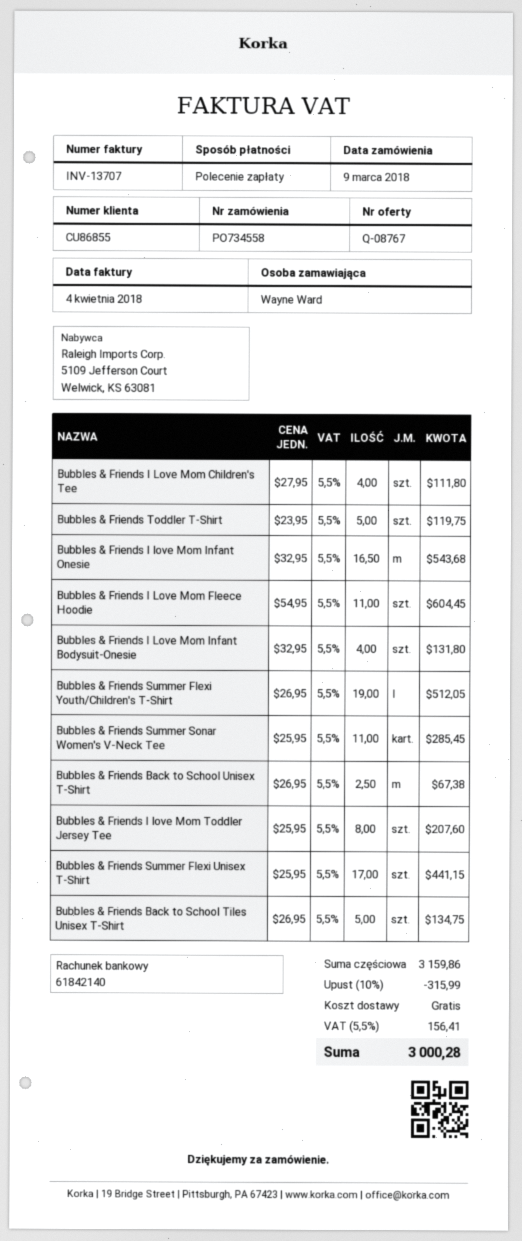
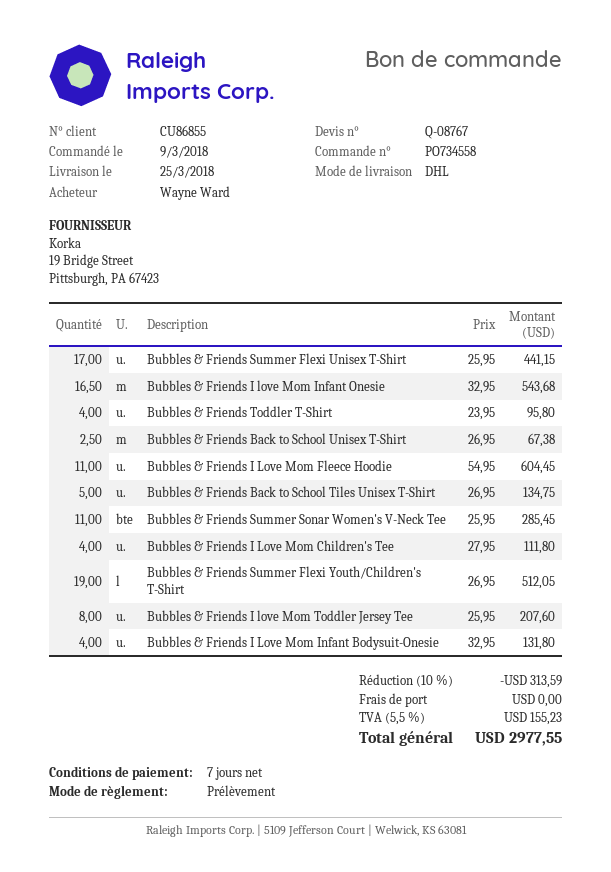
Bubbles & Friends Toddler T-Shirt: 5 x 23.95 = 119.75 -> 4 x 23.95 = 95.80
discount: 10% = 315.99 -> 10% = 313.59
tax: 5.5% = 156.41 -> 5.5% = 155.23
total: 3000.28 -> 2977.55

